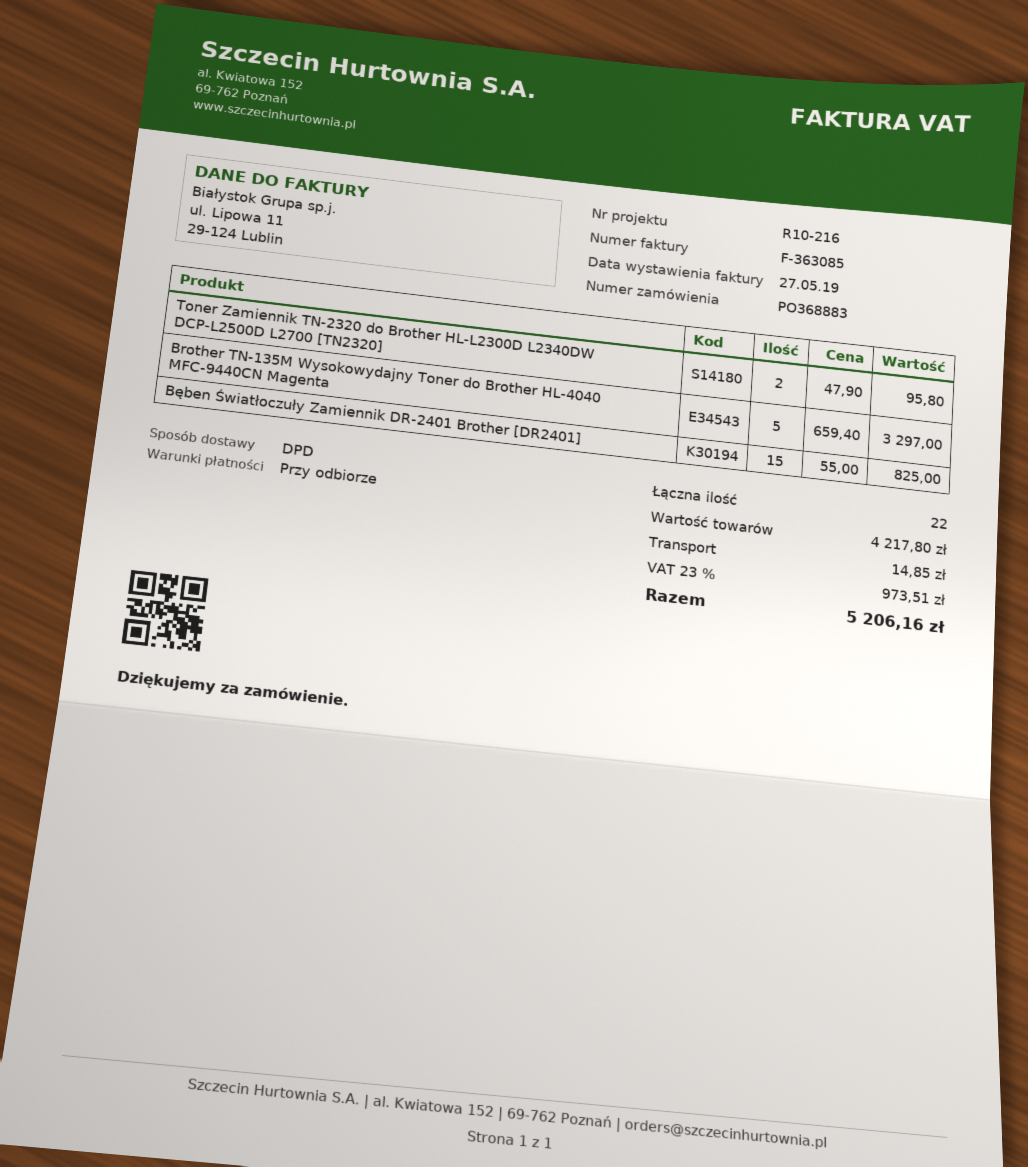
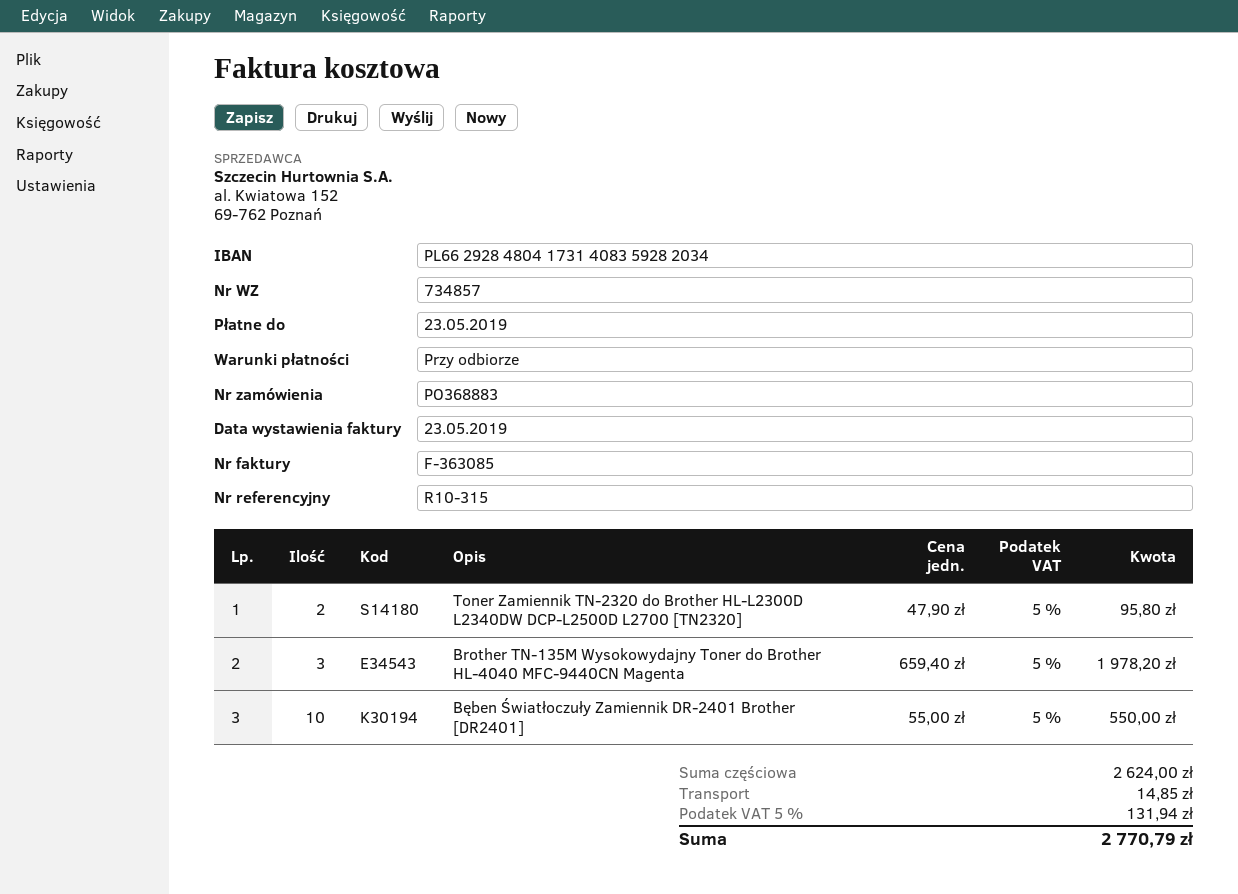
invoice date: 2019-05-27 -> 2019-05-23
reference: R10-216 -> R10-315
Brother TN-135M Wysokowydajny Toner do Brother HL-4040 MFC-9440CN Magenta: 5 x 659.40 = 3297.00 -> 3 x 659.40 = 1978.20
Bęben Światłoczuły Zamiennik DR-2401 Brother [DR2401]: 15 x 55.00 = 825.00 -> 10 x 55.00 = 550.00
subtotal: 4217.80 -> 2624.00
tax: 23% = 973.51 -> 5% = 131.94
total: 5206.16 -> 2770.79

